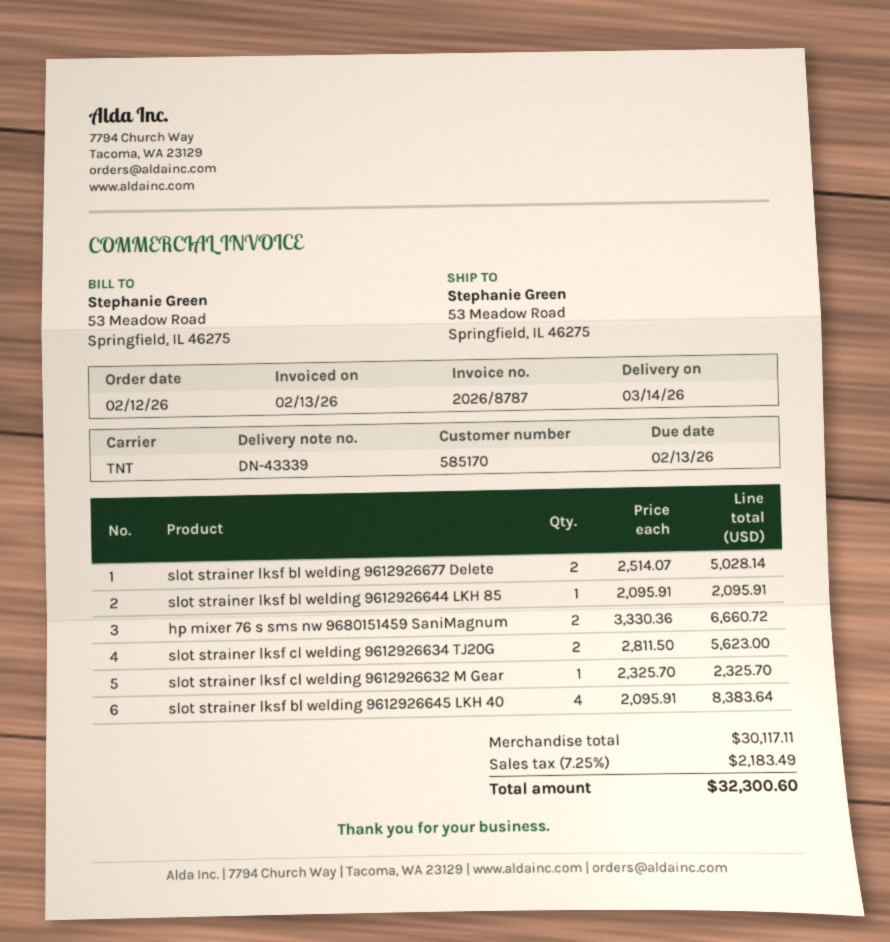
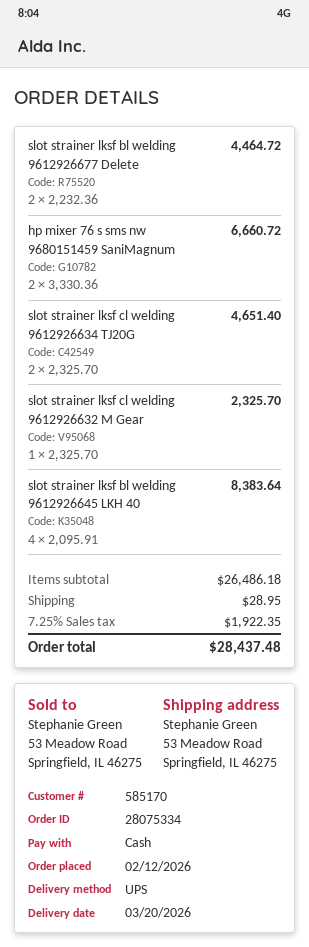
delivery date: 2026-03-14 -> 2026-03-20
shipping method: TNT -> UPS
slot strainer lksf bl welding 9612926677 Delete: 2 x 2514.07 = 5028.14 -> 2 x 2232.36 = 4464.72
slot strainer lksf bl welding 9612926644 LKH 85: 1 x 2095.91 = 2095.91 -> none
slot strainer lksf cl welding 9612926634 TJ20G: 2 x 2811.50 = 5623.00 -> 2 x 2325.70 = 4651.40
subtotal: 30117.11 -> 26486.18
shipping: none -> 28.95
tax: 7.25% = 2183.49 -> 7.25% = 1922.35
total: 32300.60 -> 28437.48

